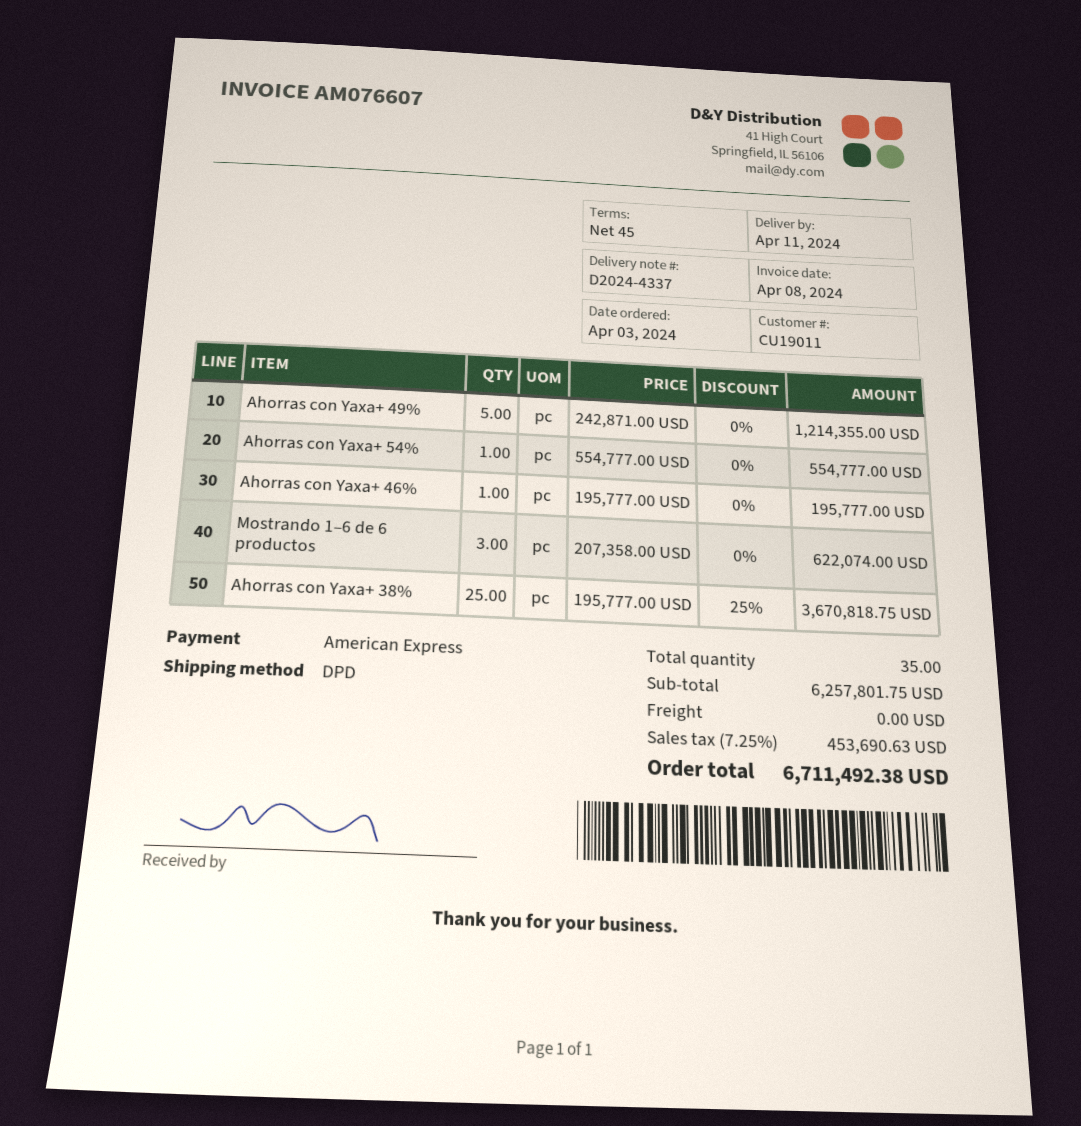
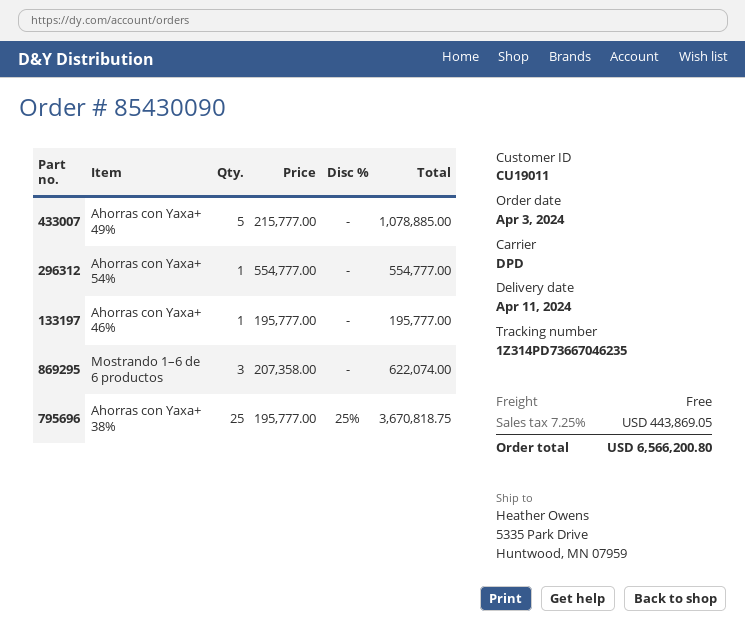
Ahorras con Yaxa+ 49%: 5 x 242871.00 = 1214355.00 -> 5 x 215777.00 = 1078885.00
tax: 7.25% = 453690.63 -> 7.25% = 443869.05
total: 6711492.38 -> 6566200.80

